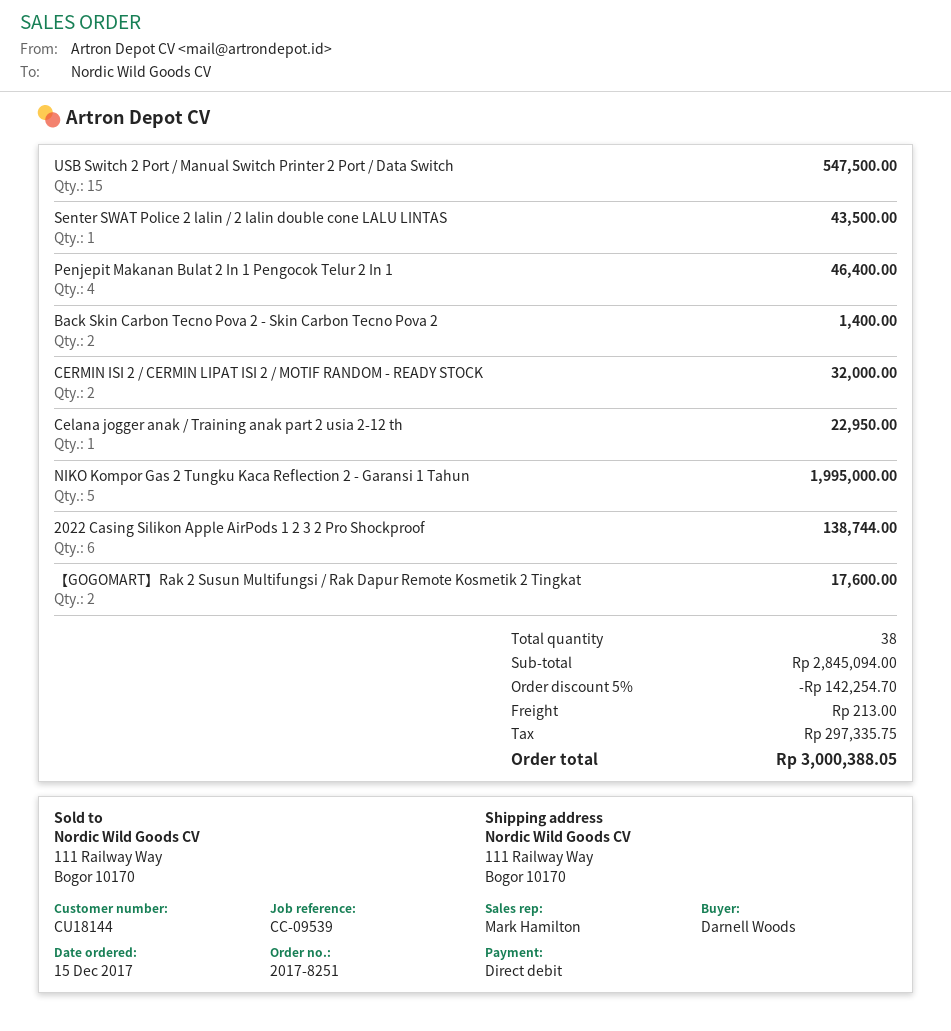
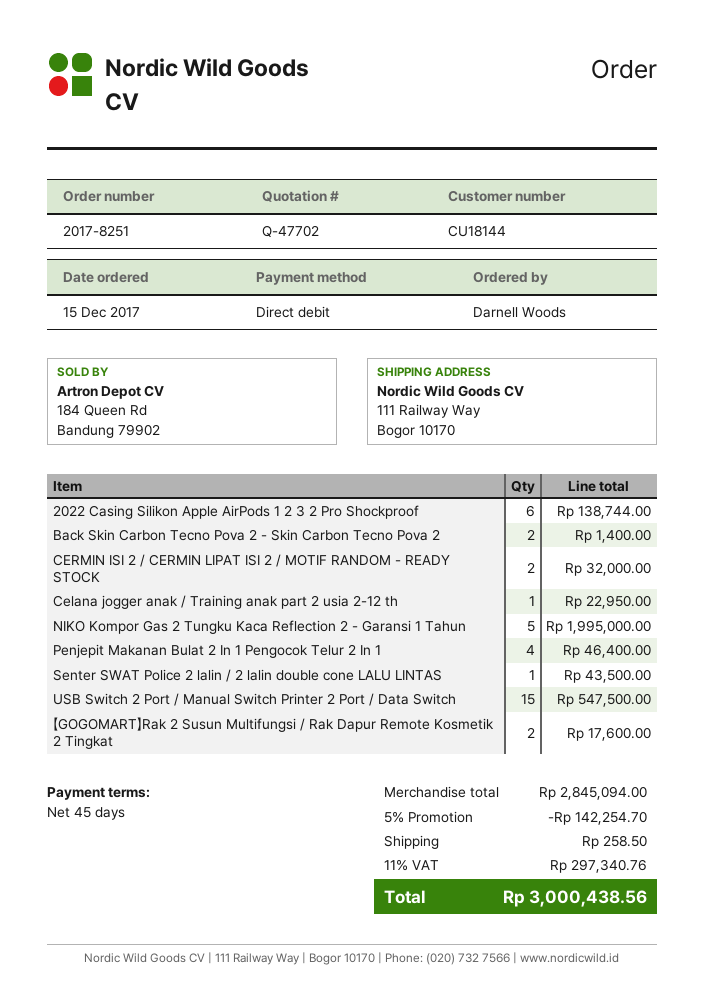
shipping: 213.00 -> 258.50
tax: 297335.75 -> 297340.76
total: 3000388.05 -> 3000438.56

